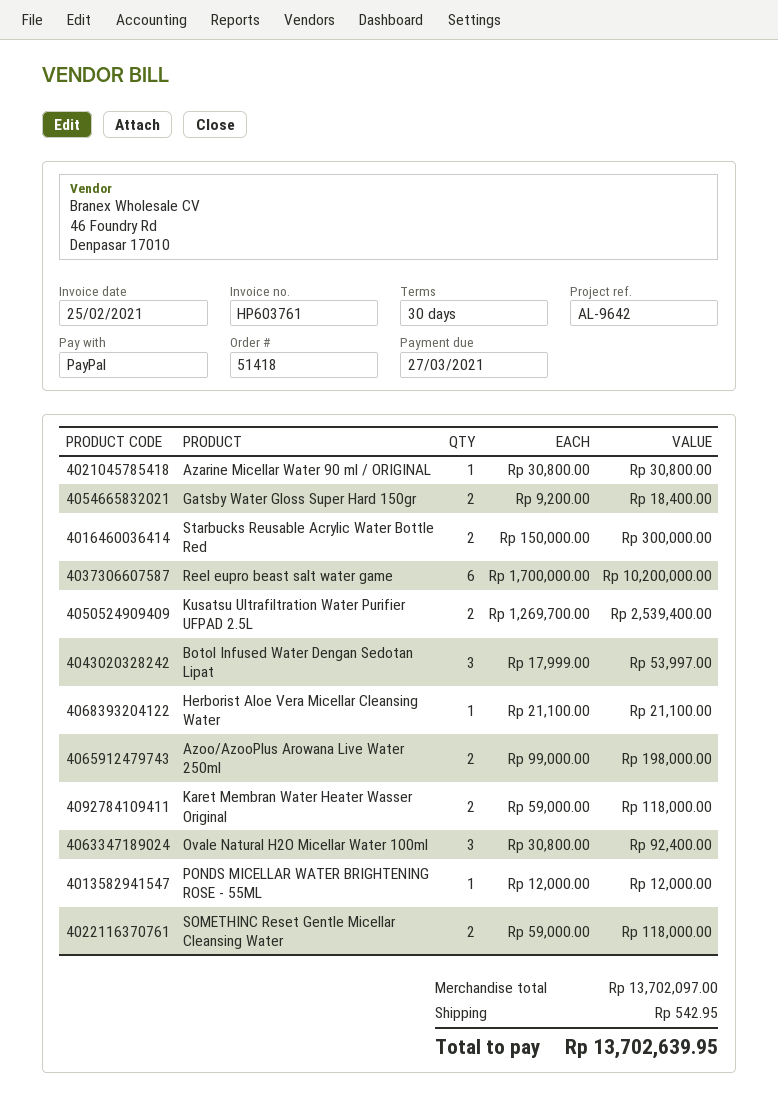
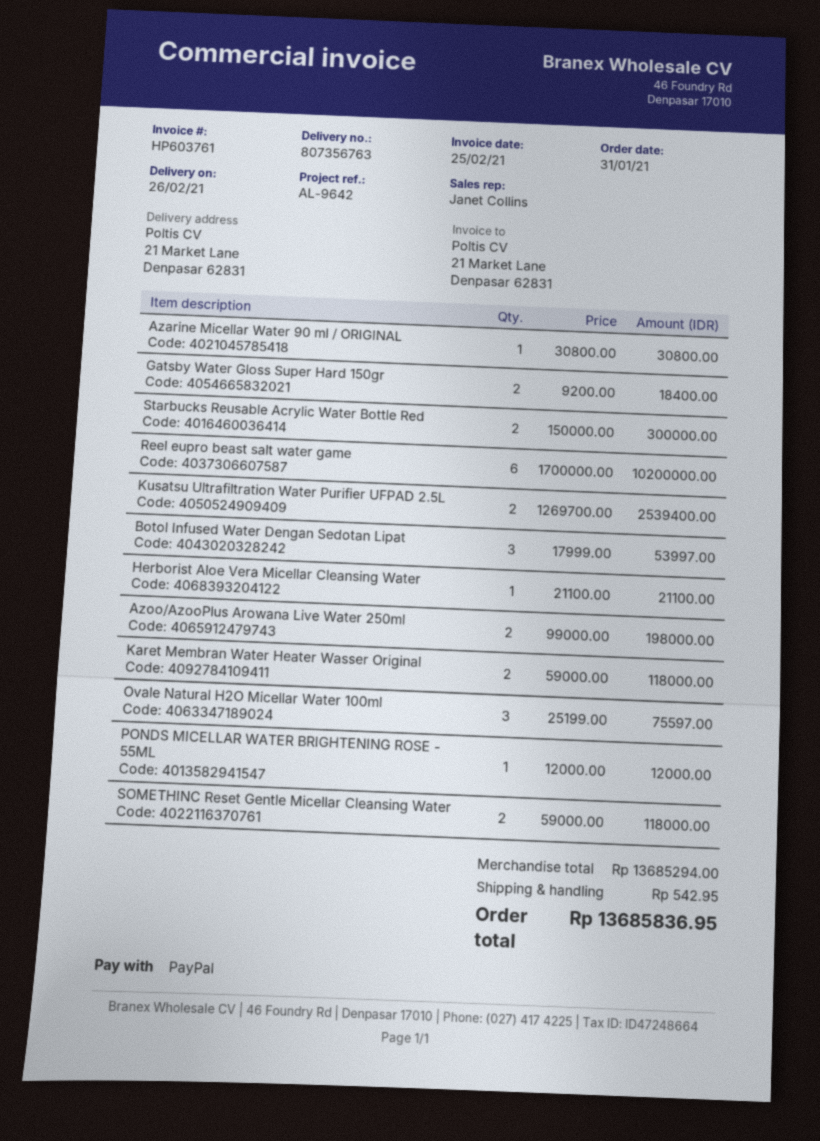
Ovale Natural H2O Micellar Water 100ml: 3 x 30800.00 = 92400.00 -> 3 x 25199.00 = 75597.00
subtotal: 13702097.00 -> 13685294.00
total: 13702639.95 -> 13685836.95

